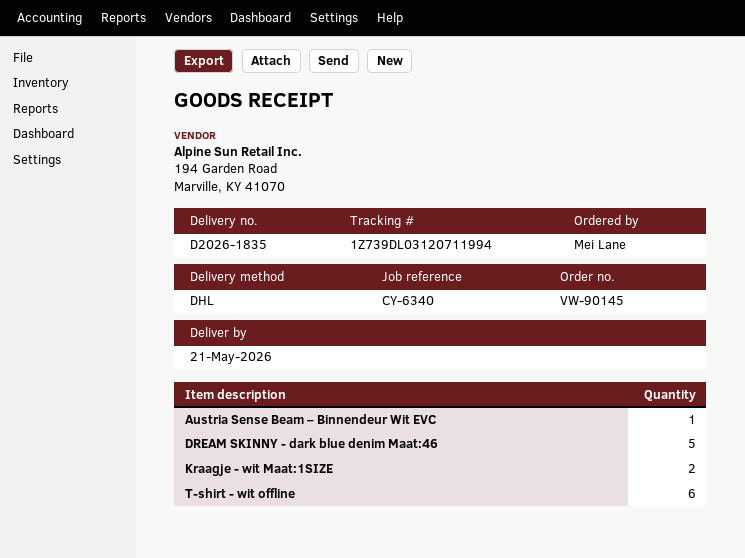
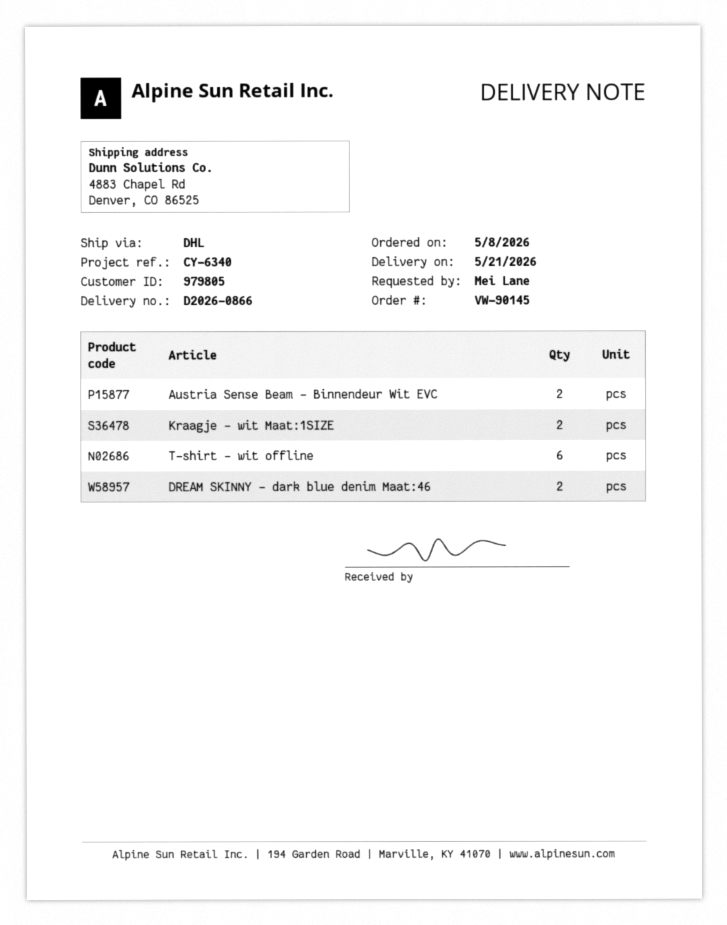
delivery note number: D2026-1835 -> D2026-0866
Austria Sense Beam – Binnendeur Wit EVC: 1 -> 2
DREAM SKINNY - dark blue denim Maat:46: 5 -> 2

